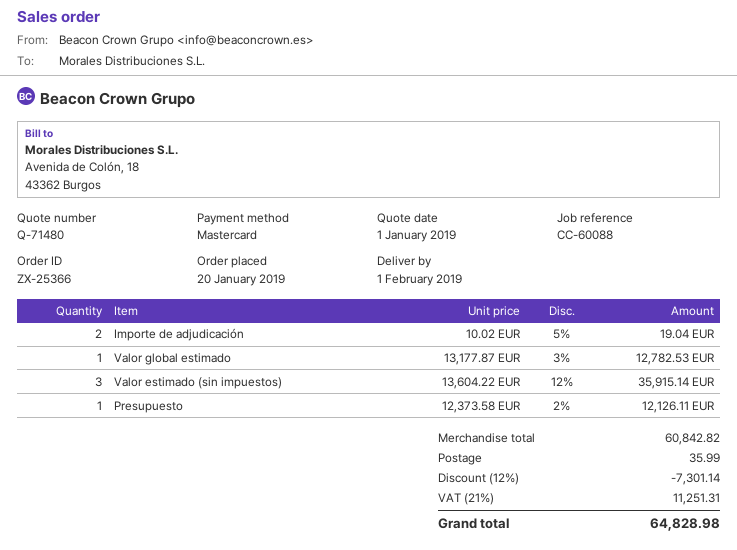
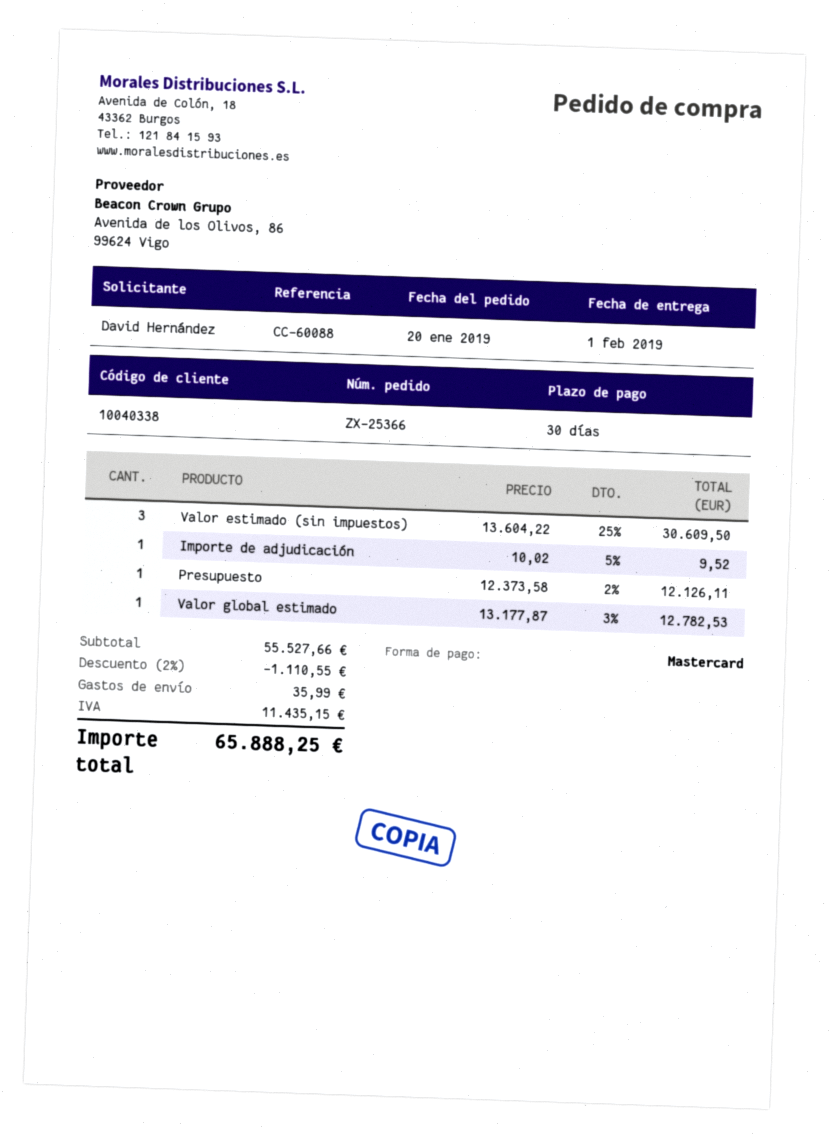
Importe de adjudicación: 2 x 10.02 - 5% = 19.04 -> 1 x 10.02 - 5% = 9.52
Valor estimado (sin impuestos): 3 x 13604.22 - 12% = 35915.14 -> 3 x 13604.22 - 25% = 30609.50
subtotal: 60842.82 -> 55527.66
discount: 12% = 7301.14 -> 2% = 1110.55
tax: 11251.31 -> 11435.15
total: 64828.98 -> 65888.25

